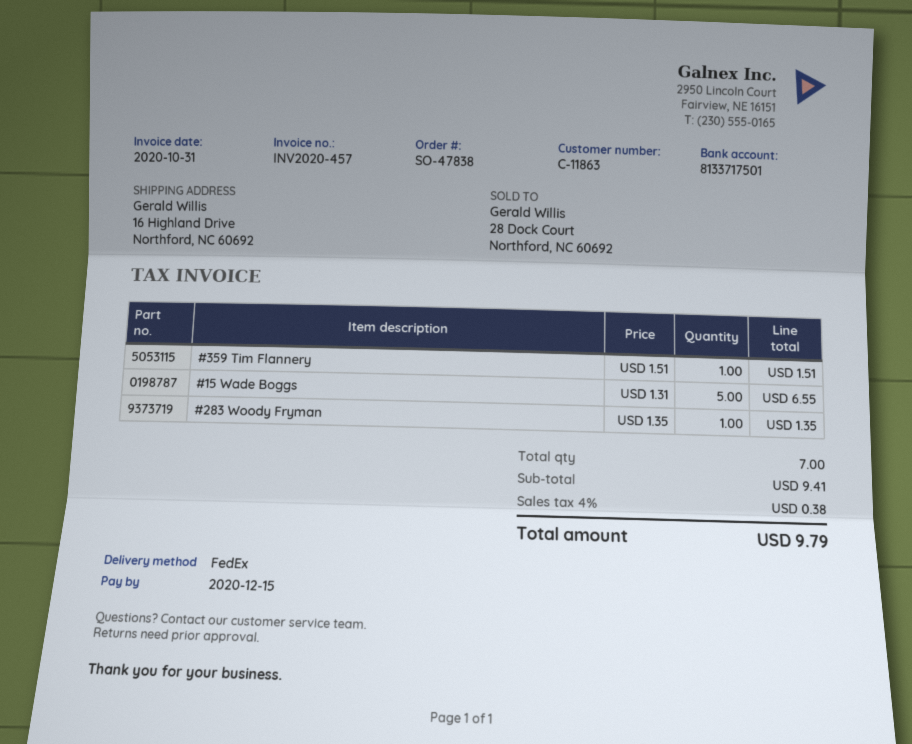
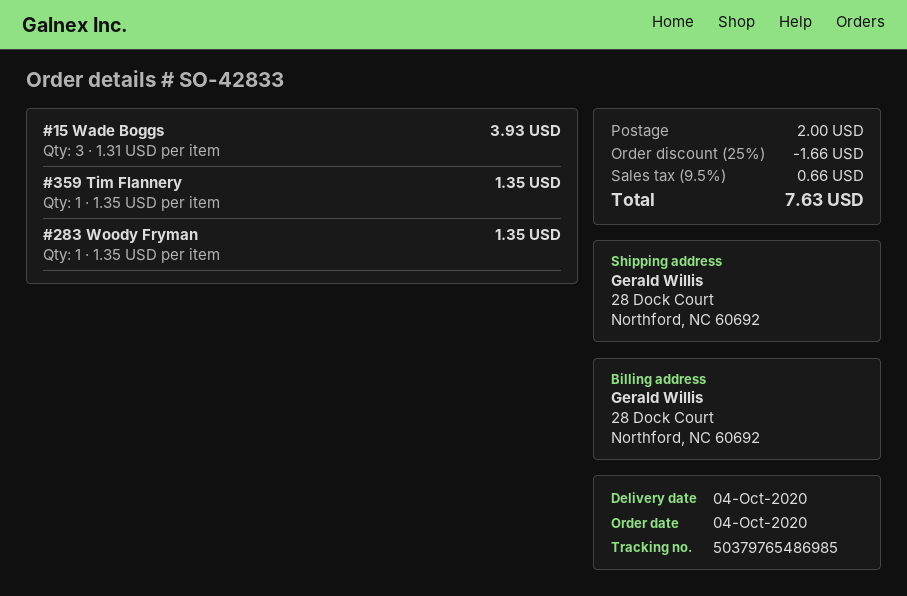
order number: SO-47838 -> SO-42833
ship to: 16 Highland Drive, Northford, NC 60692 -> 28 Dock Court, Northford, NC 60692
#359 Tim Flannery: 1 x 1.51 = 1.51 -> 1 x 1.35 = 1.35
#15 Wade Boggs: 5 x 1.31 = 6.55 -> 3 x 1.31 = 3.93
discount: none -> 25% = 1.66
shipping: none -> 2.00
tax: 4% = 0.38 -> 9.5% = 0.66
total: 9.79 -> 7.63

